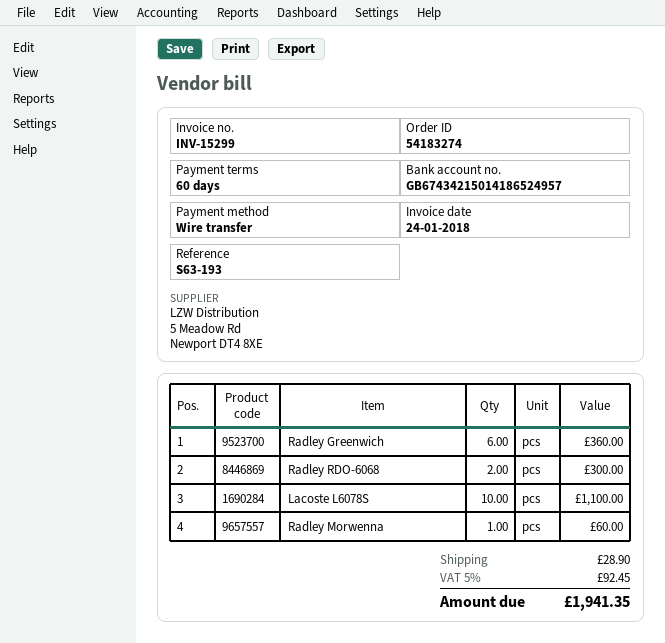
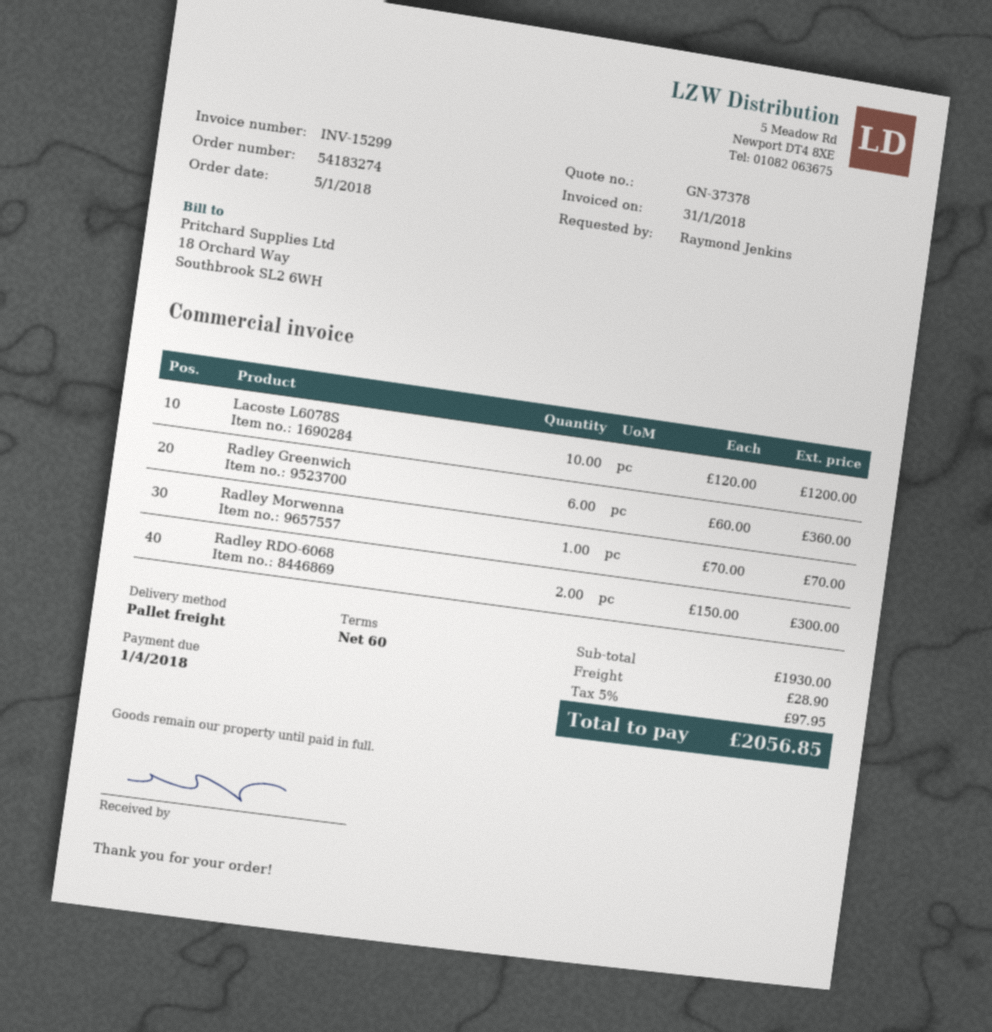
invoice date: 2018-01-24 -> 2018-01-31
Lacoste L6078S: 10 for 1100.00 -> 10 for 1200.00
Radley Morwenna: 1 for 60.00 -> 1 for 70.00
tax: 5% = 92.45 -> 5% = 97.95
total: 1941.35 -> 2056.85

